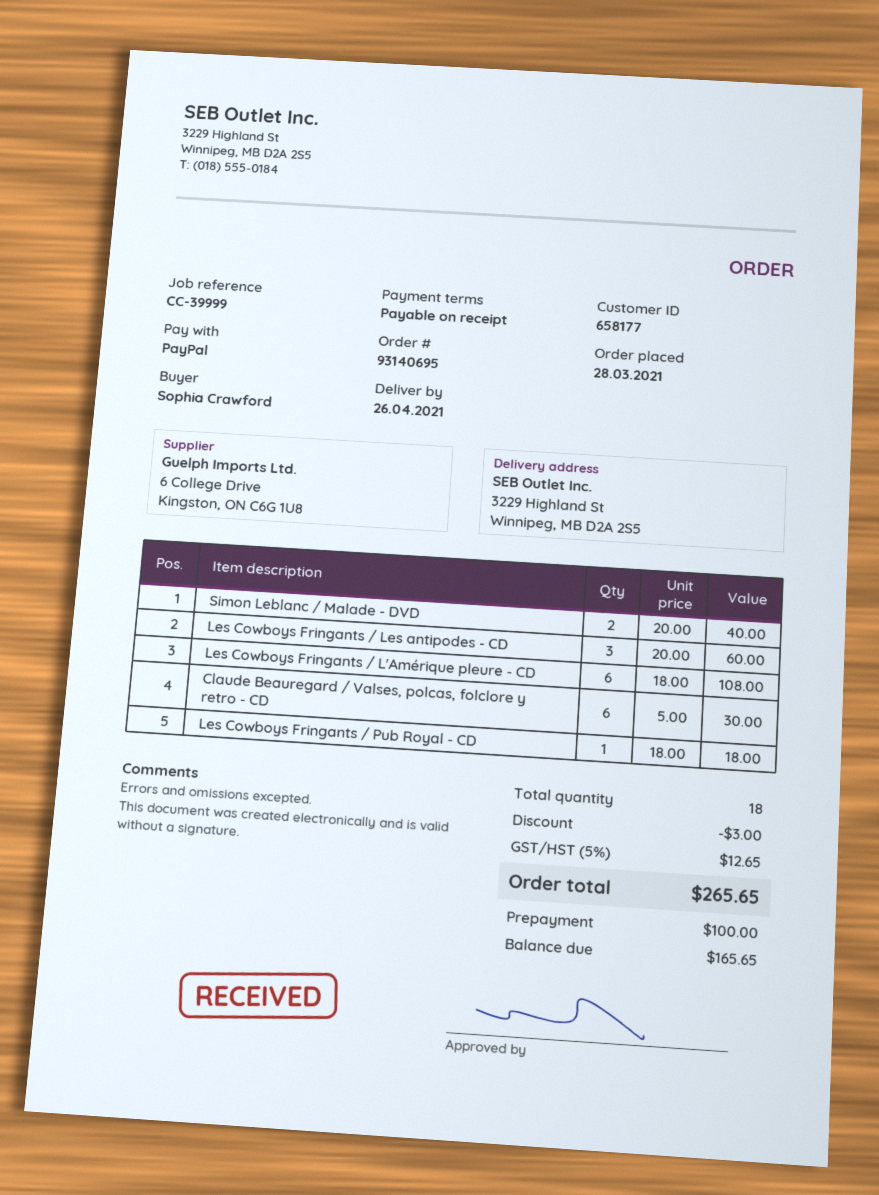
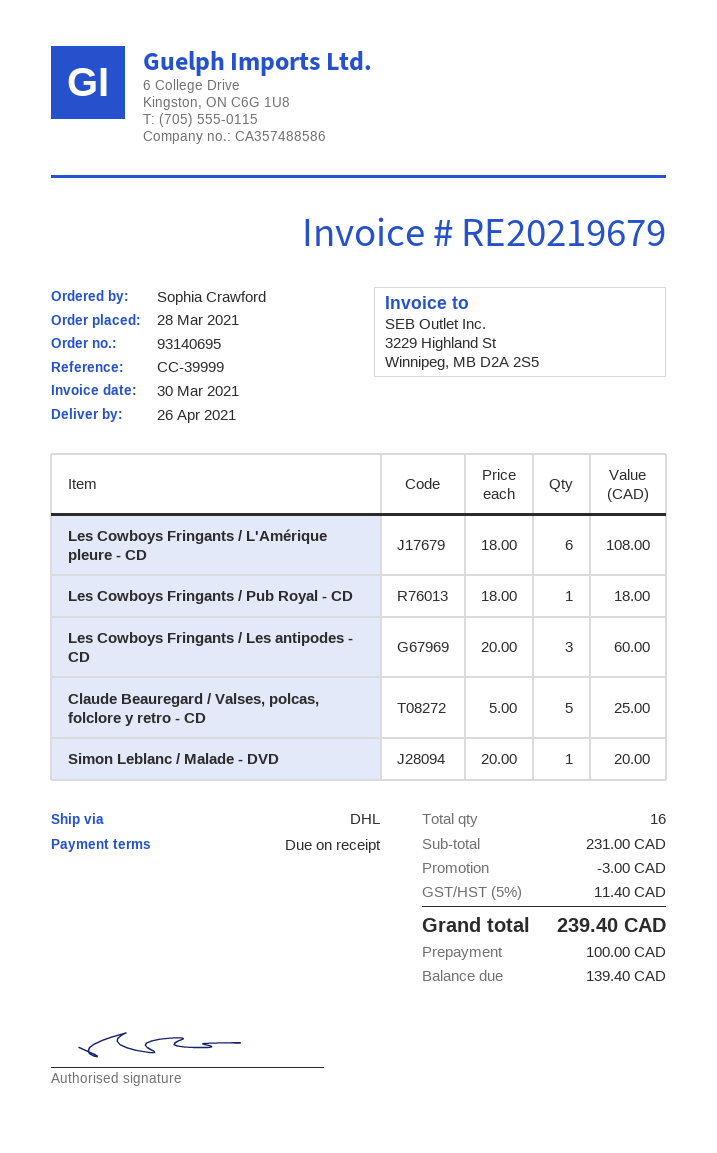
Simon Leblanc / Malade - DVD: 2 x 20.00 = 40.00 -> 1 x 20.00 = 20.00
Claude Beauregard / Valses, polcas, folclore y retro - CD: 6 x 5.00 = 30.00 -> 5 x 5.00 = 25.00
total quantity: 18 -> 16
tax: 5% = 12.65 -> 5% = 11.40
total: 265.65 -> 239.40
balance: 165.65 -> 139.40

